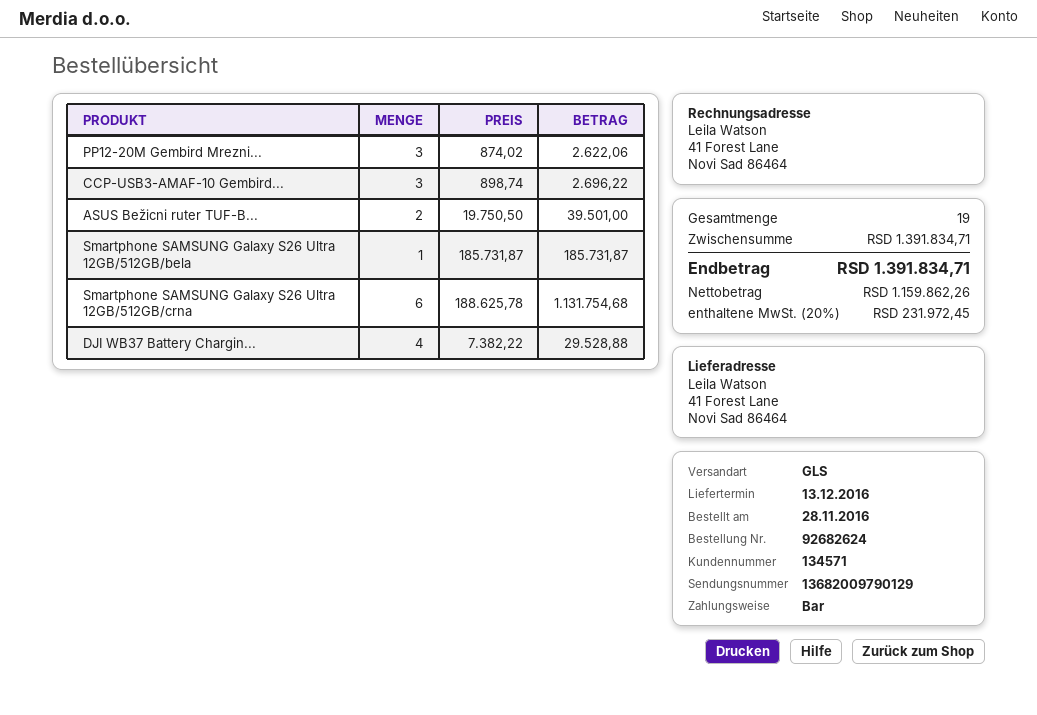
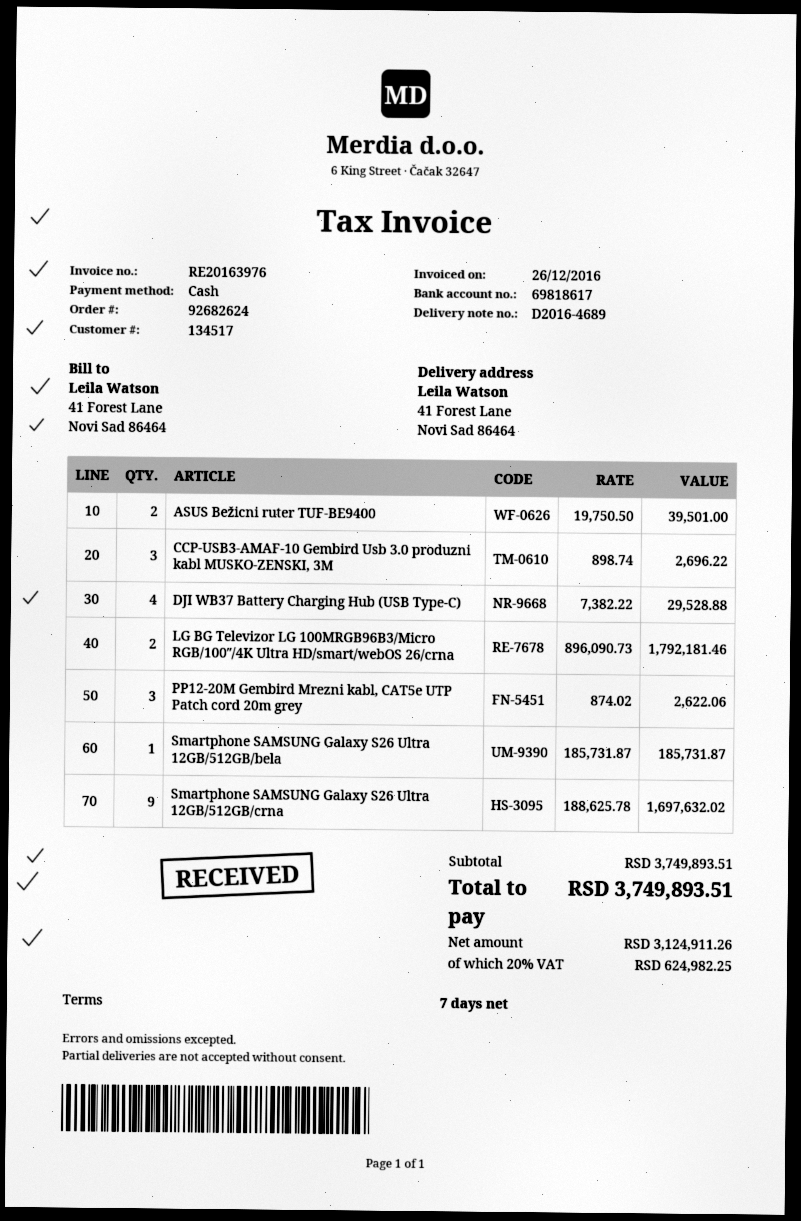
customer number: 134571 -> 134517
Smartphone SAMSUNG Galaxy S26 Ultra 12GB/512GB/crna: 6 x 188625.78 = 1131754.68 -> 9 x 188625.78 = 1697632.02
LG BG Televizor LG 100MRGB96B3/Micro RGB/100″/4K Ultra HD/smart/webOS 26/crna: none -> 2 x 896090.73 = 1792181.46
subtotal: 1391834.71 -> 3749893.51
net: 1159862.26 -> 3124911.26
tax: 20% = 231972.45 -> 20% = 624982.25
total: 1391834.71 -> 3749893.51

